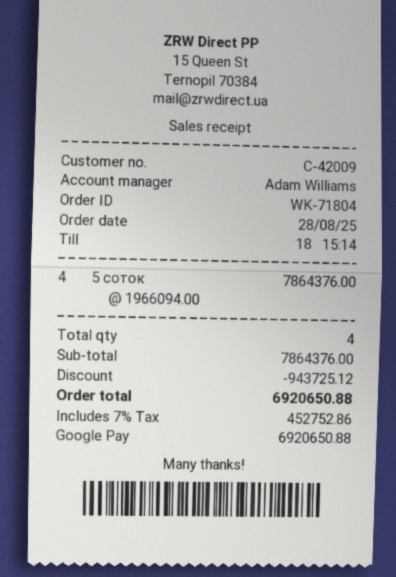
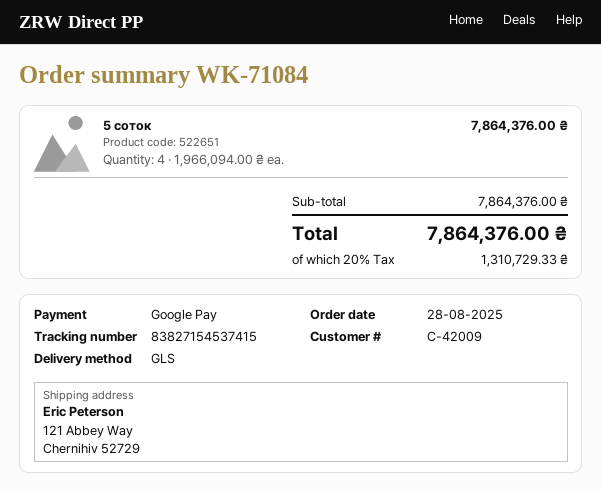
order number: WK-71804 -> WK-71084
discount: 943725.12 -> none
tax: 7% = 452752.86 -> 20% = 1310729.33
total: 6920650.88 -> 7864376.00

